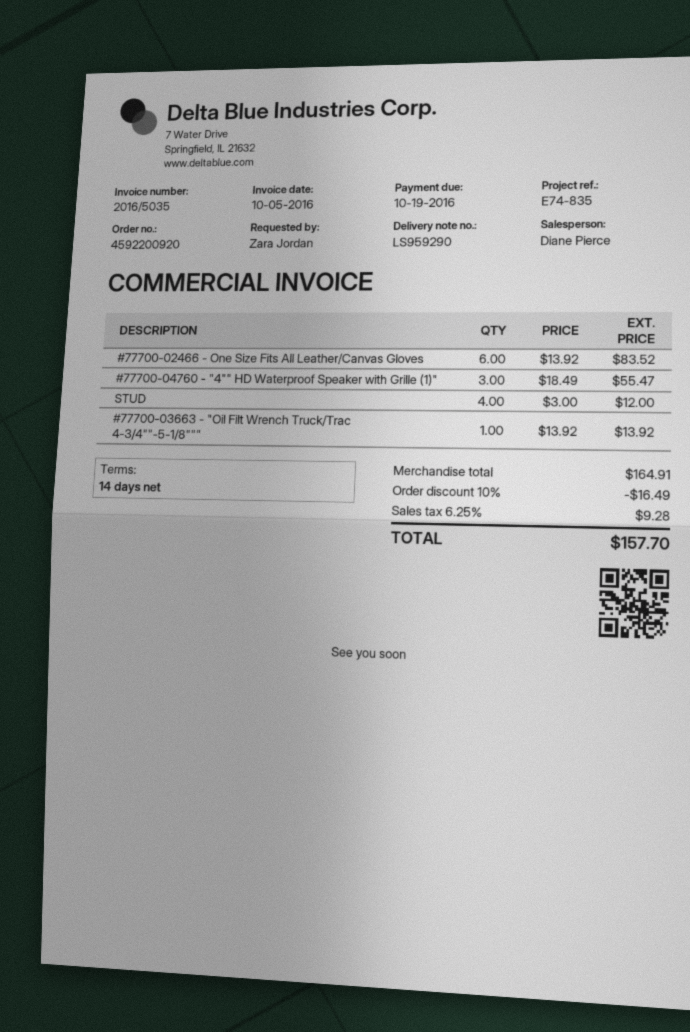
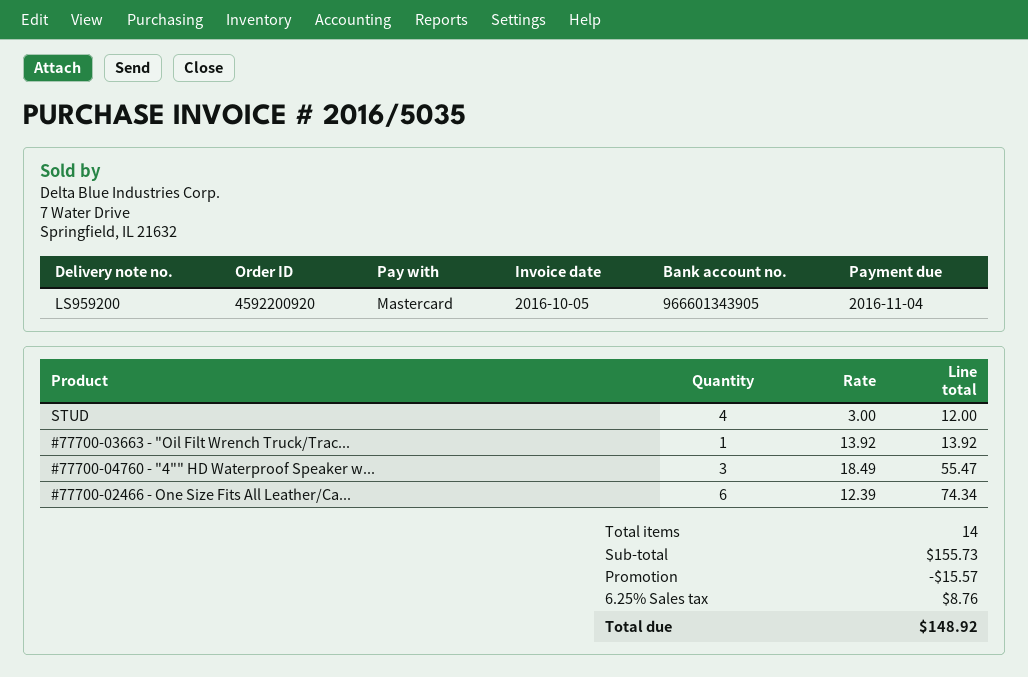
delivery note number: LS959290 -> LS959200
due date: 2016-10-19 -> 2016-11-04
#77700-02466 - One Size Fits All Leather/Canvas Gloves: 6 x 13.92 = 83.52 -> 6 x 12.39 = 74.34
subtotal: 164.91 -> 155.73
discount: 16.49 -> 15.57
tax: 6.25% = 9.28 -> 6.25% = 8.76
total: 157.70 -> 148.92

